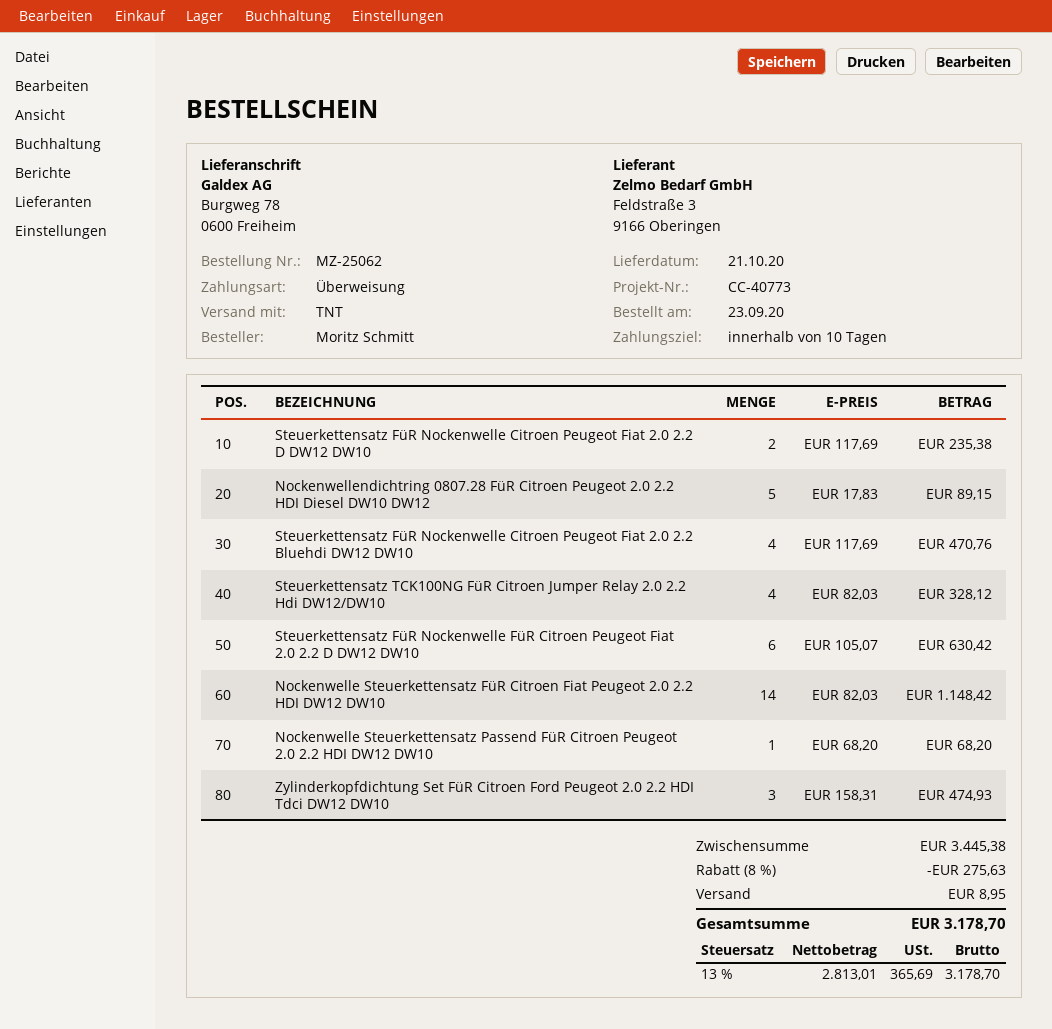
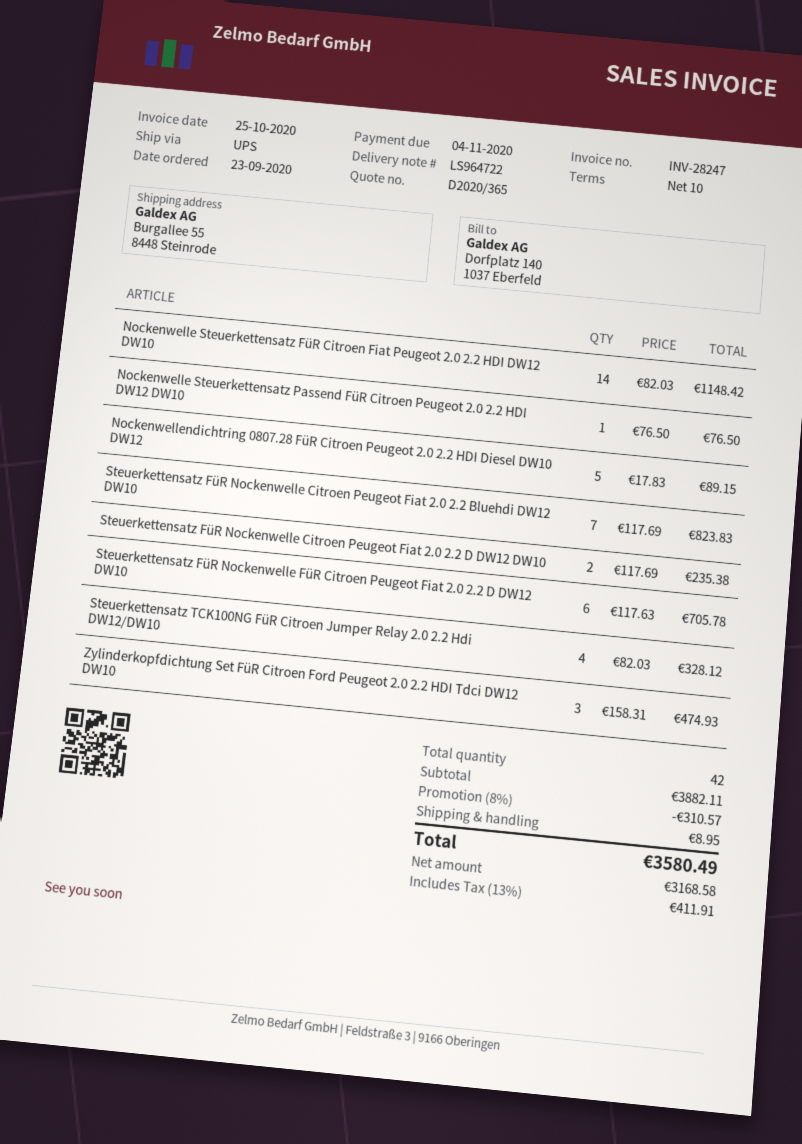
shipping method: TNT -> UPS
ship to: Burgweg 78, 0600 Freiheim -> Burgallee 55, 8448 Steinrode
Steuerkettensatz FüR Nockenwelle Citroen Peugeot Fiat 2.0 2.2 Bluehdi DW12 DW10: 4 x 117.69 = 470.76 -> 7 x 117.69 = 823.83
Steuerkettensatz FüR Nockenwelle FüR Citroen Peugeot Fiat 2.0 2.2 D DW12 DW10: 6 x 105.07 = 630.42 -> 6 x 117.63 = 705.78
Nockenwelle Steuerkettensatz Passend FüR Citroen Peugeot 2.0 2.2 HDI DW12 DW10: 1 x 68.20 = 68.20 -> 1 x 76.50 = 76.50
subtotal: 3445.38 -> 3882.11
discount: 8% = 275.63 -> 8% = 310.57
net: 2813.01 -> 3168.58
tax: 13% = 365.69 -> 13% = 411.91
total: 3178.70 -> 3580.49

